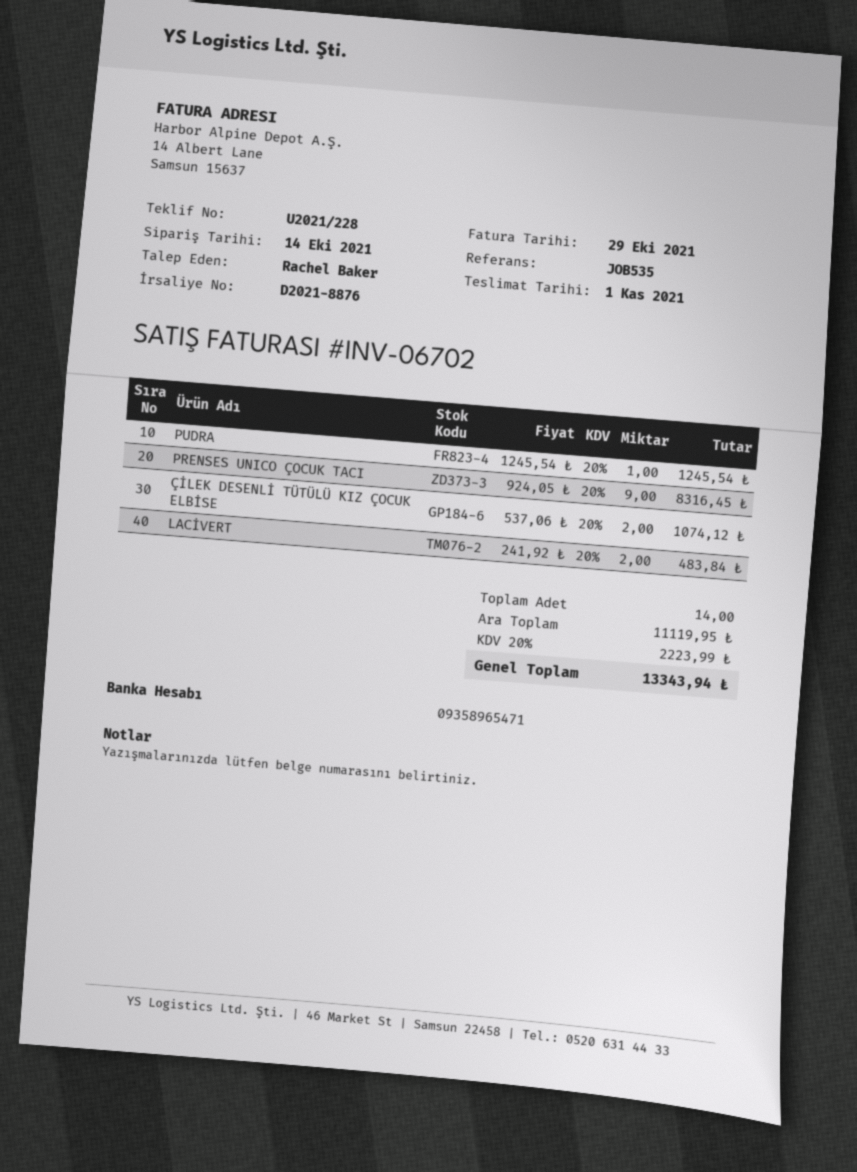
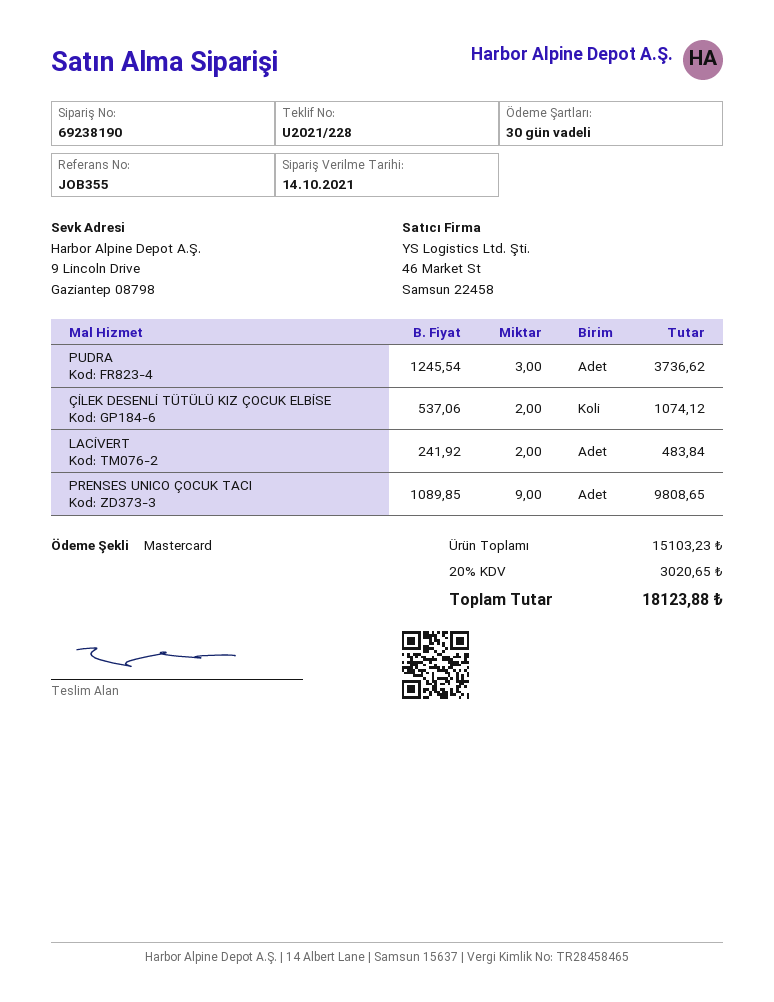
reference: JOB535 -> JOB355
PUDRA: 1 x 1245.54 = 1245.54 -> 3 x 1245.54 = 3736.62
PRENSES UNICO ÇOCUK TACI: 9 x 924.05 = 8316.45 -> 9 x 1089.85 = 9808.65
subtotal: 11119.95 -> 15103.23
tax: 20% = 2223.99 -> 20% = 3020.65
total: 13343.94 -> 18123.88

